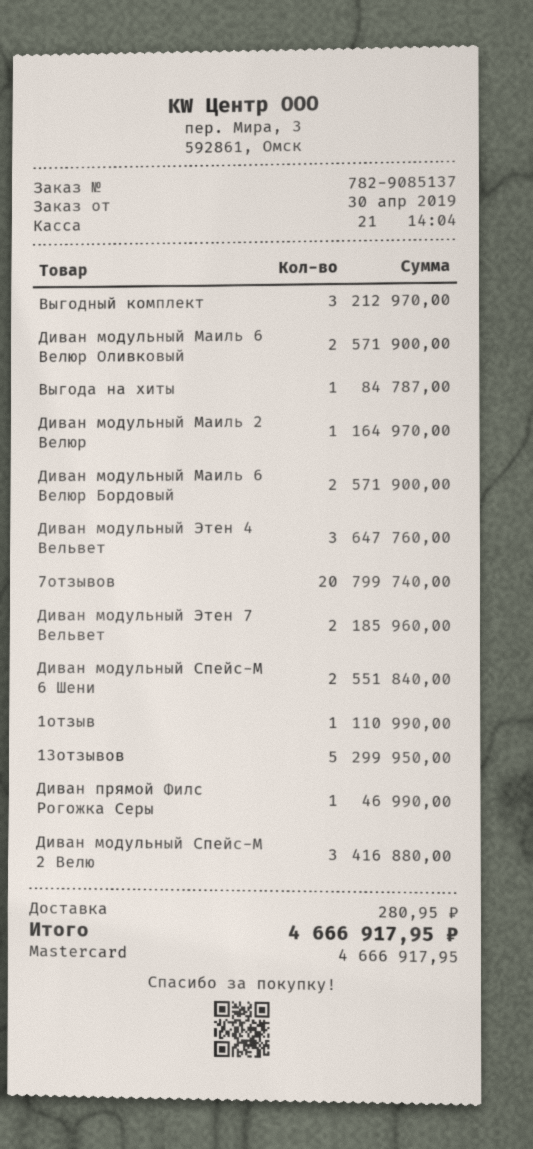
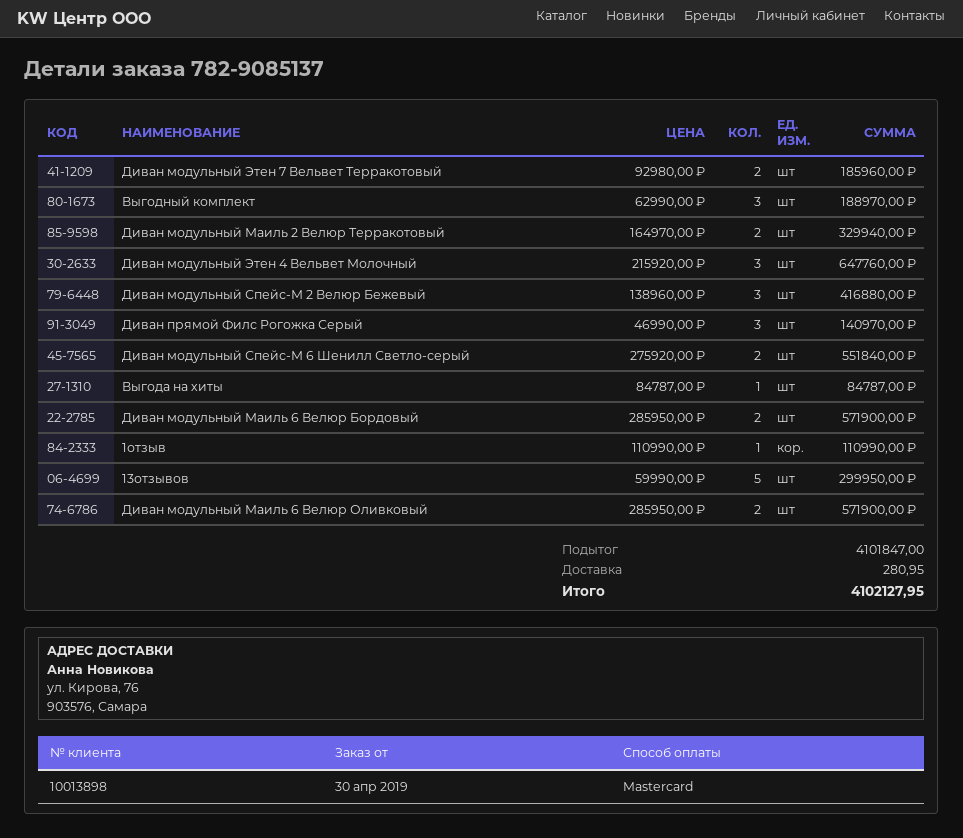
Выгодный комплект: 3 for 212970.00 -> 3 for 188970.00
Диван модульный Маиль 2 Велюр: 1 for 164970.00 -> 2 for 329940.00
7отзывов: 20 for 799740.00 -> none
Диван прямой Филс Рогожка Серы: 1 for 46990.00 -> 3 for 140970.00
total: 4666917.95 -> 4102127.95

